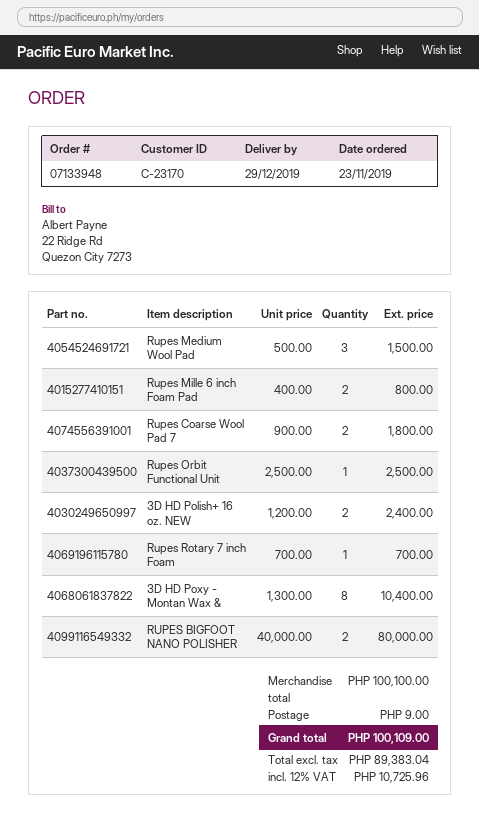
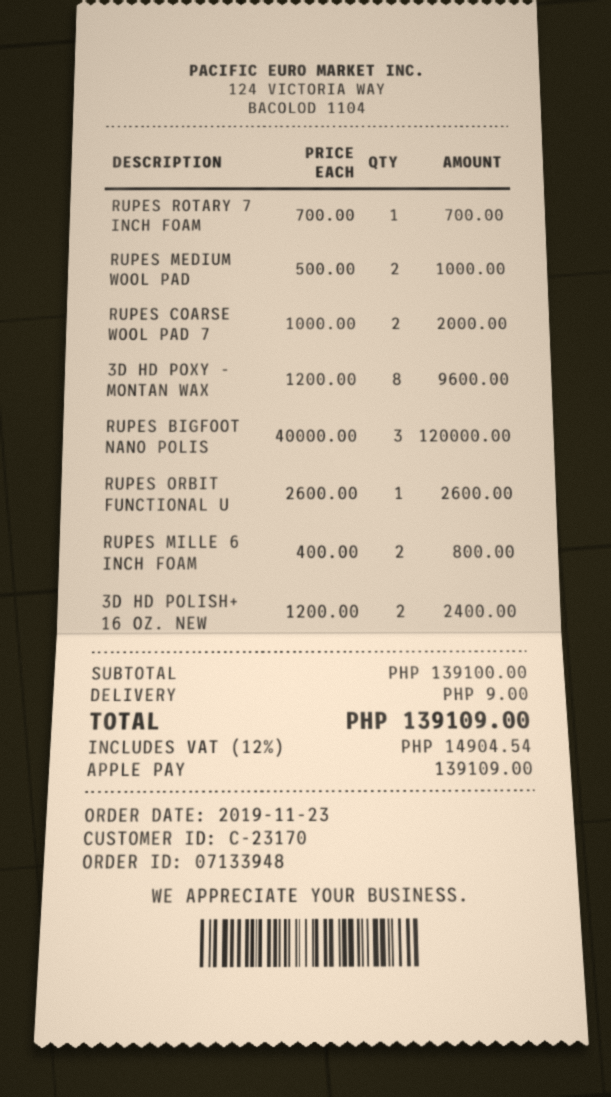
Rupes Medium Wool Pad: 3 x 500.00 = 1500.00 -> 2 x 500.00 = 1000.00
Rupes Coarse Wool Pad 7: 2 x 900.00 = 1800.00 -> 2 x 1000.00 = 2000.00
Rupes Orbit Functional Unit: 1 x 2500.00 = 2500.00 -> 1 x 2600.00 = 2600.00
3D HD Poxy - Montan Wax &: 8 x 1300.00 = 10400.00 -> 8 x 1200.00 = 9600.00
RUPES BIGFOOT NANO POLISHER: 2 x 40000.00 = 80000.00 -> 3 x 40000.00 = 120000.00
subtotal: 100100.00 -> 139100.00
tax: 12% = 10725.96 -> 12% = 14904.54
total: 100109.00 -> 139109.00

